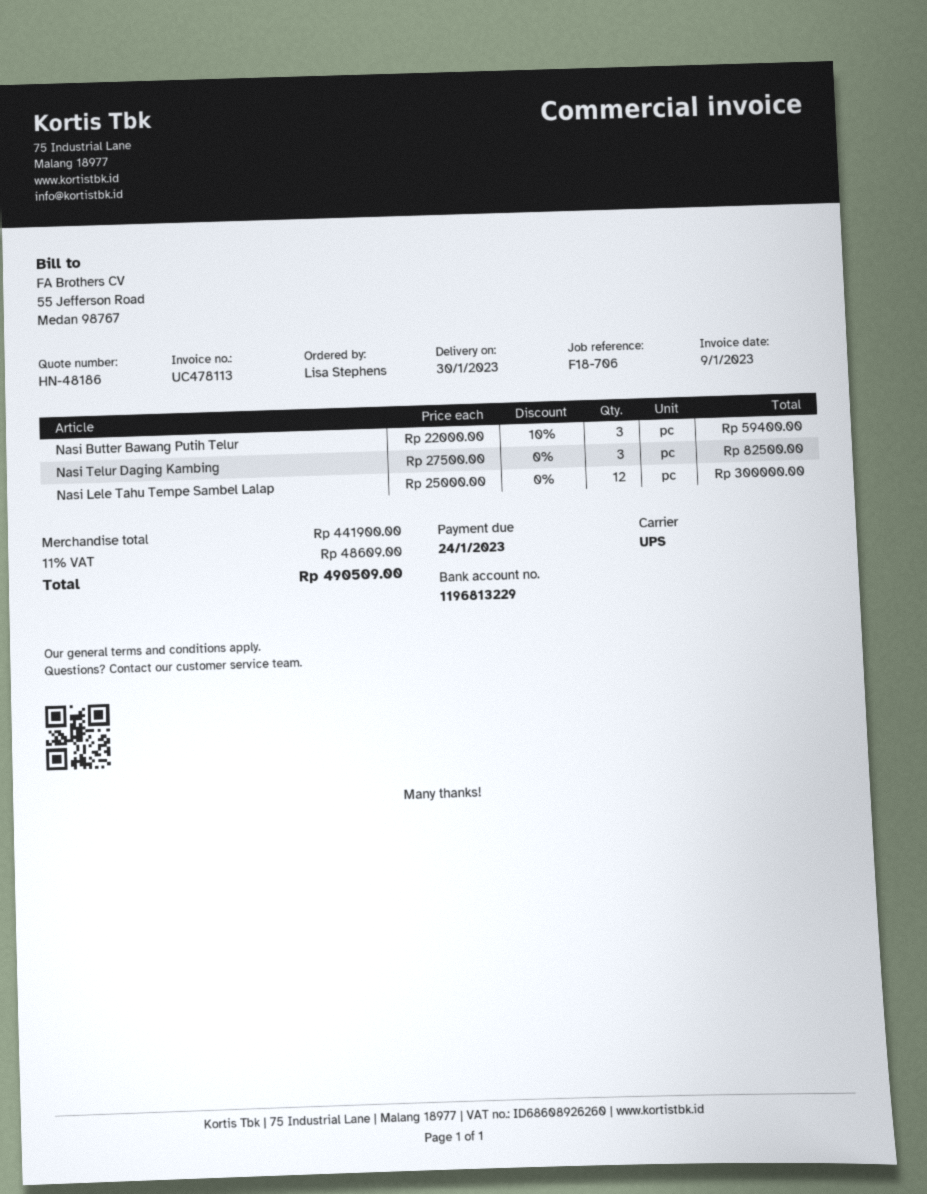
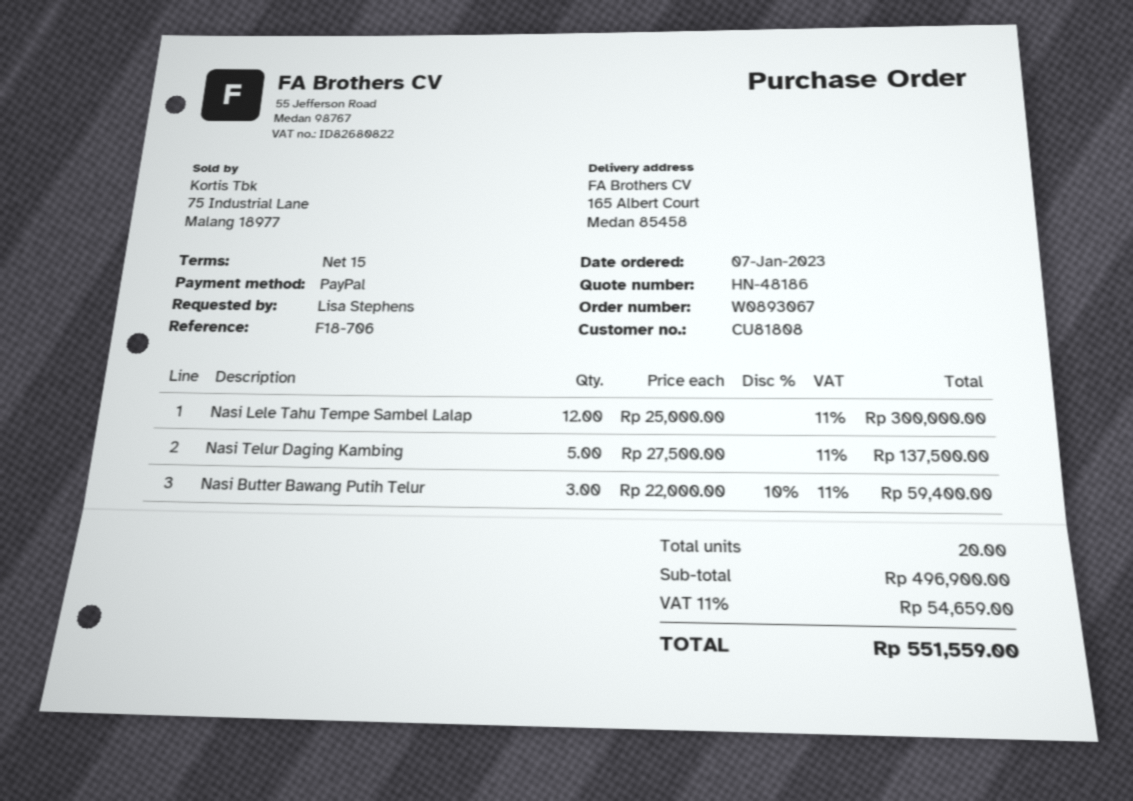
Nasi Telur Daging Kambing: 3 x 27500.00 = 82500.00 -> 5 x 27500.00 = 137500.00
subtotal: 441900.00 -> 496900.00
tax: 11% = 48609.00 -> 11% = 54659.00
total: 490509.00 -> 551559.00

